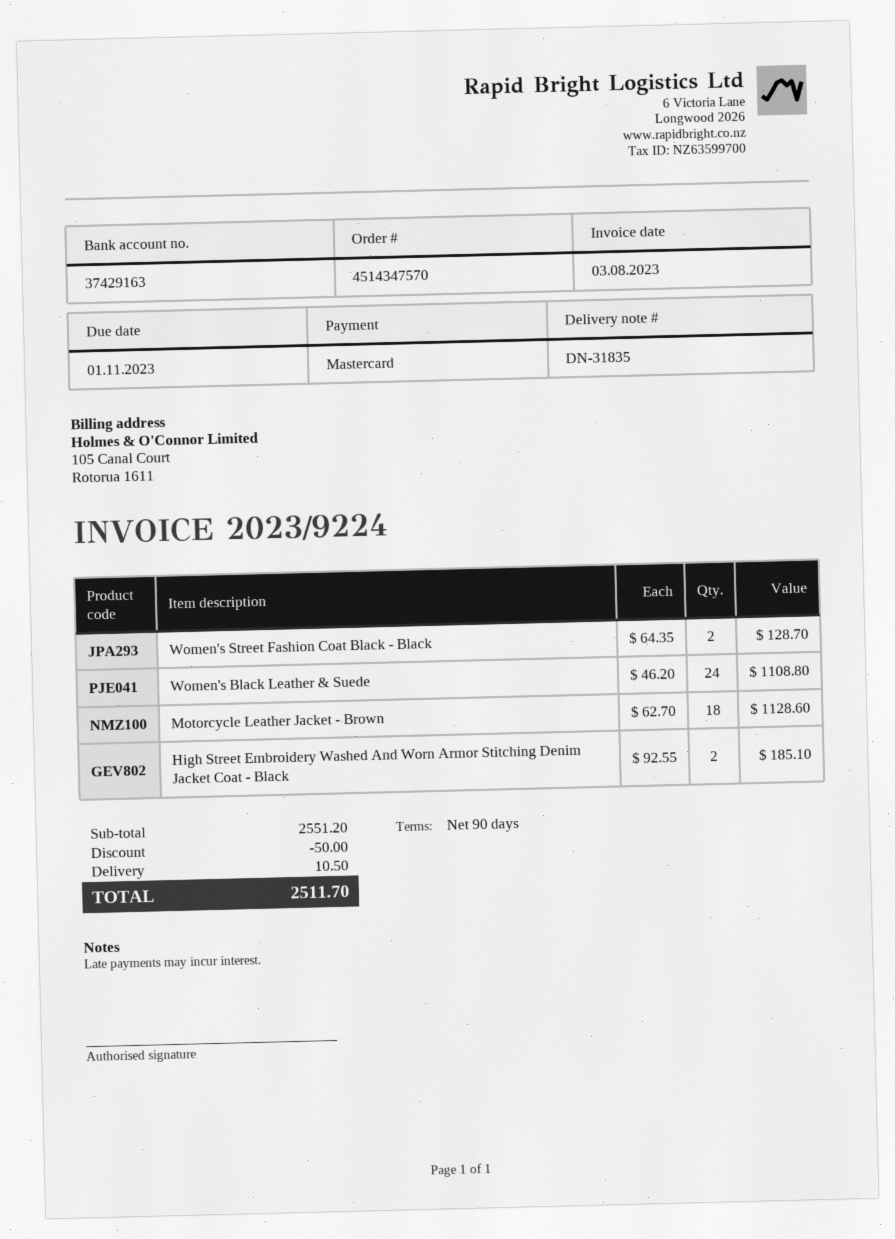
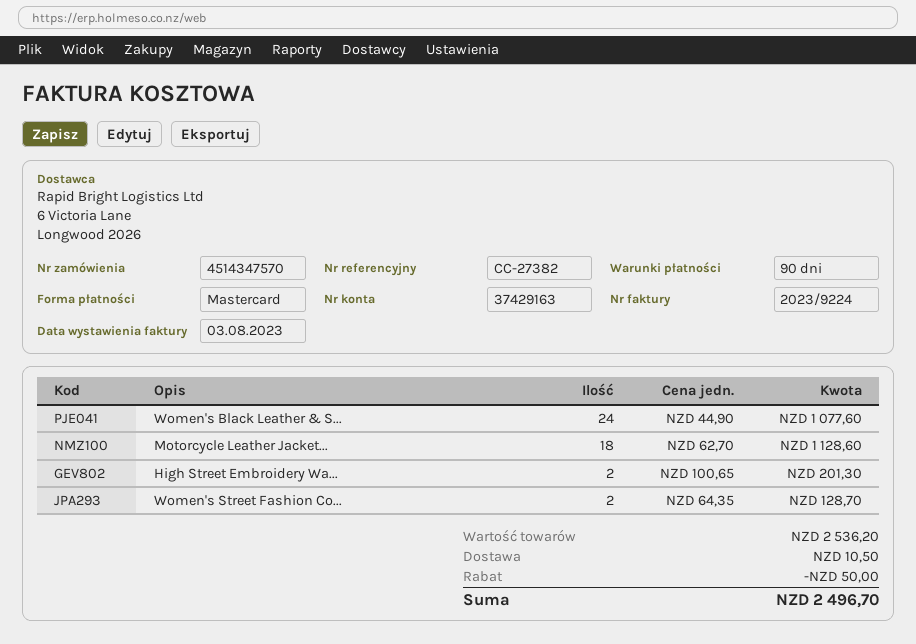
Women's Black Leather & Suede: 24 x 46.20 = 1108.80 -> 24 x 44.90 = 1077.60
High Street Embroidery Washed And Worn Armor Stitching Denim Jacket Coat - Black: 2 x 92.55 = 185.10 -> 2 x 100.65 = 201.30
subtotal: 2551.20 -> 2536.20
total: 2511.70 -> 2496.70

